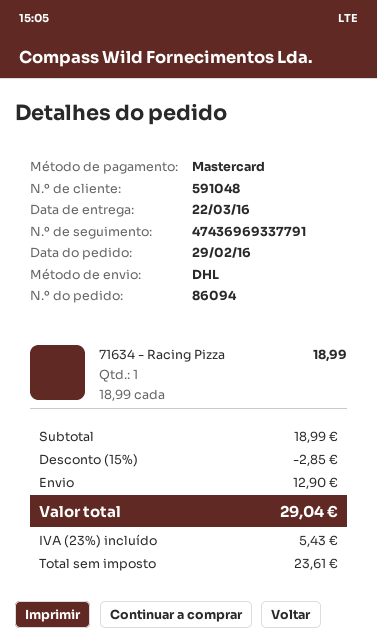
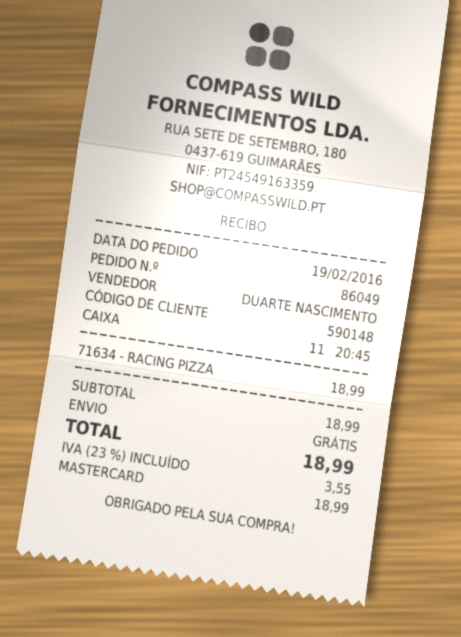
order number: 86094 -> 86049
order date: 2016-02-29 -> 2016-02-19
customer number: 591048 -> 590148
discount: 15% = 2.85 -> none
shipping: 12.90 -> 0.00
tax: 23% = 5.43 -> 23% = 3.55
total: 29.04 -> 18.99

